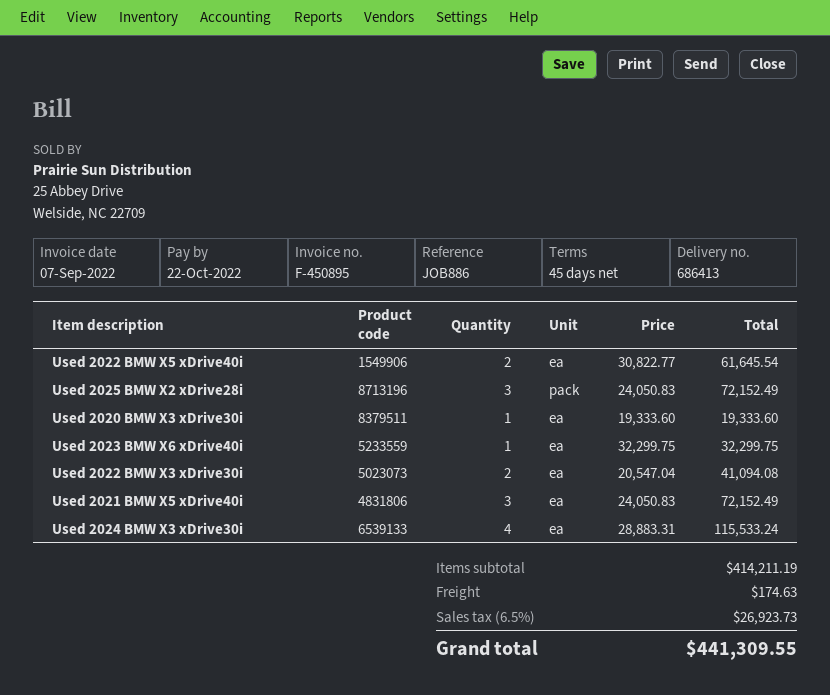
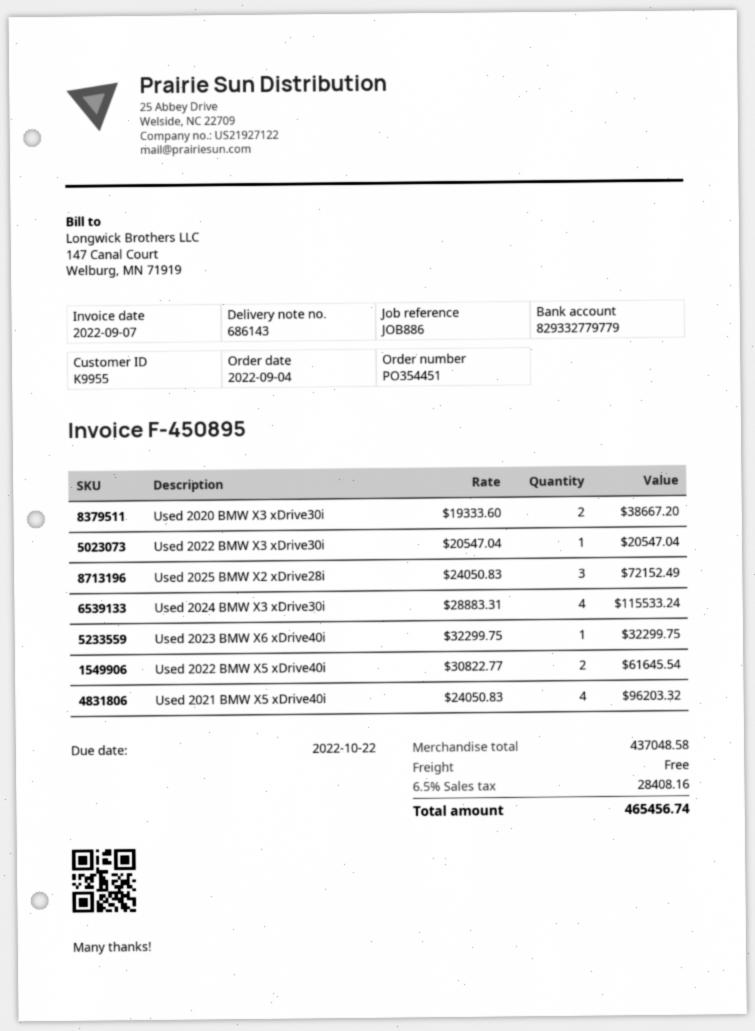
delivery note number: 686413 -> 686143
Used 2020 BMW X3 xDrive30i: 1 x 19333.60 = 19333.60 -> 2 x 19333.60 = 38667.20
Used 2022 BMW X3 xDrive30i: 2 x 20547.04 = 41094.08 -> 1 x 20547.04 = 20547.04
Used 2021 BMW X5 xDrive40i: 3 x 24050.83 = 72152.49 -> 4 x 24050.83 = 96203.32
subtotal: 414211.19 -> 437048.58
shipping: 174.63 -> 0.00
tax: 6.5% = 26923.73 -> 6.5% = 28408.16
total: 441309.55 -> 465456.74

